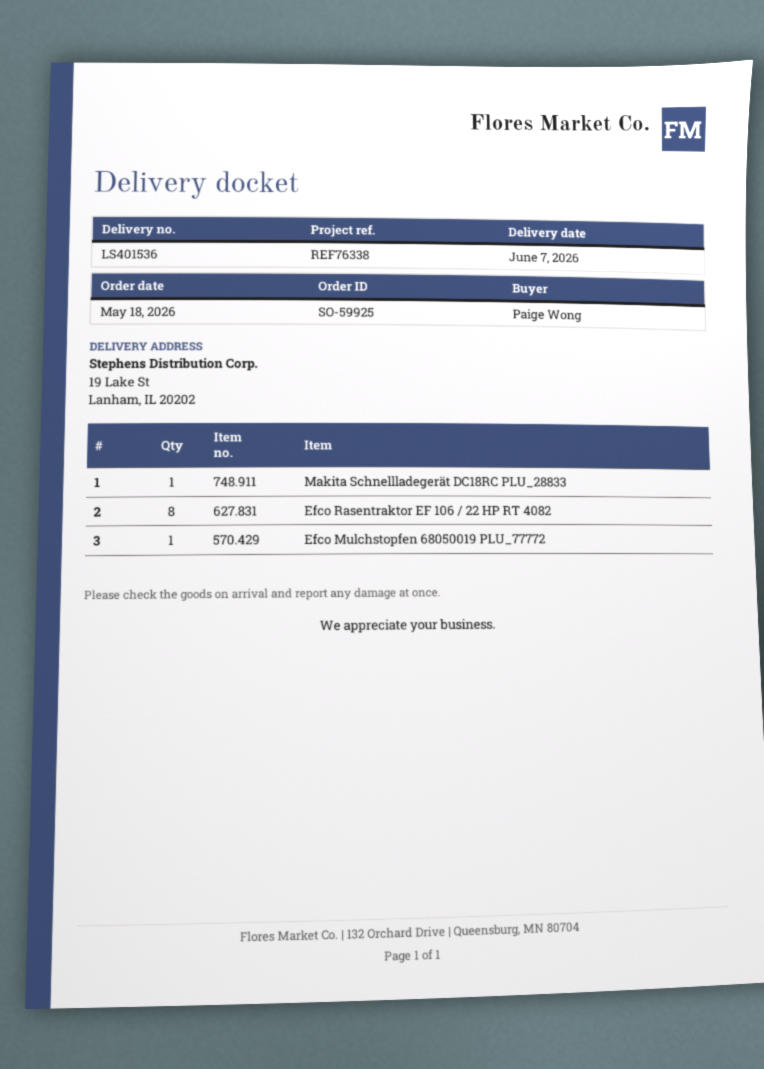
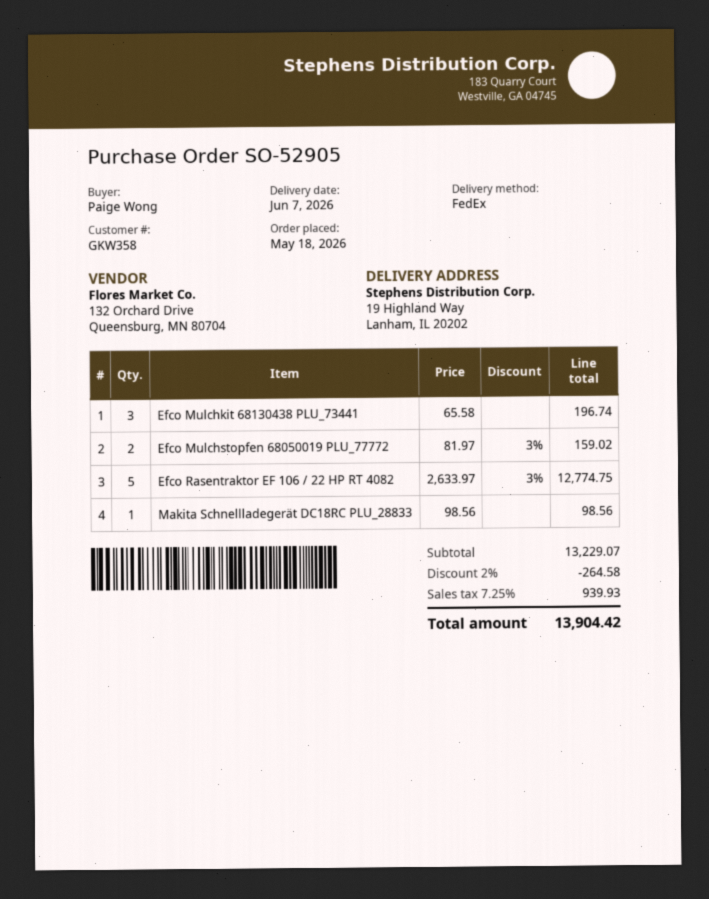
order number: SO-59925 -> SO-52905
ship to: 19 Lake St, Lanham, IL 20202 -> 19 Highland Way, Lanham, IL 20202
Efco Rasentraktor EF 106 / 22 HP RT 4082: 8 -> 5
Efco Mulchstopfen 68050019 PLU_77772: 1 -> 2
Efco Mulchkit 68130438 PLU_73441: none -> 3

